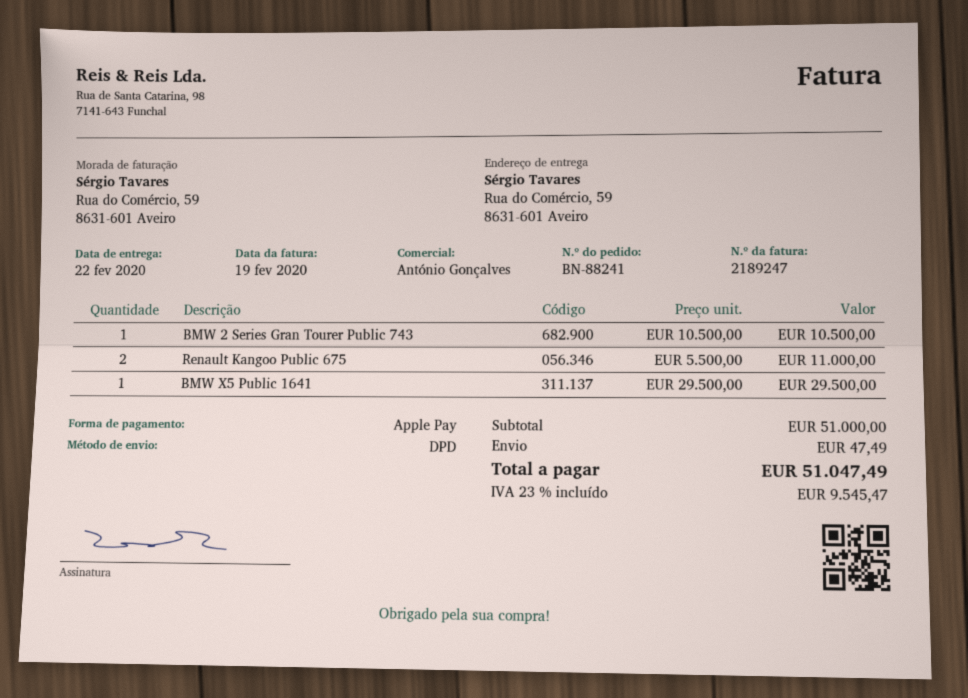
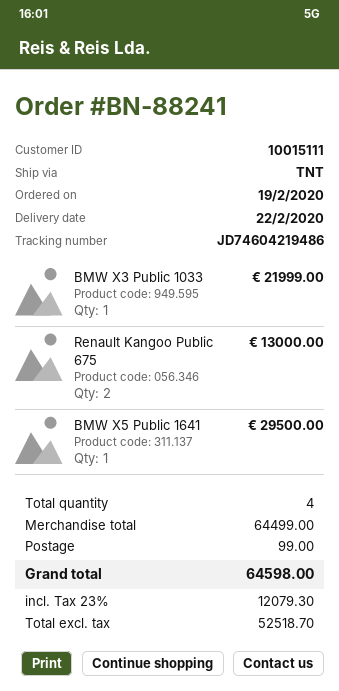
shipping method: DPD -> TNT
BMW 2 Series Gran Tourer Public 743: 1 for 10500.00 -> none
Renault Kangoo Public 675: 2 for 11000.00 -> 2 for 13000.00
BMW X3 Public 1033: none -> 1 for 21999.00
subtotal: 51000.00 -> 64499.00
shipping: 47.49 -> 99.00
tax: 23% = 9545.47 -> 23% = 12079.30
total: 51047.49 -> 64598.00

